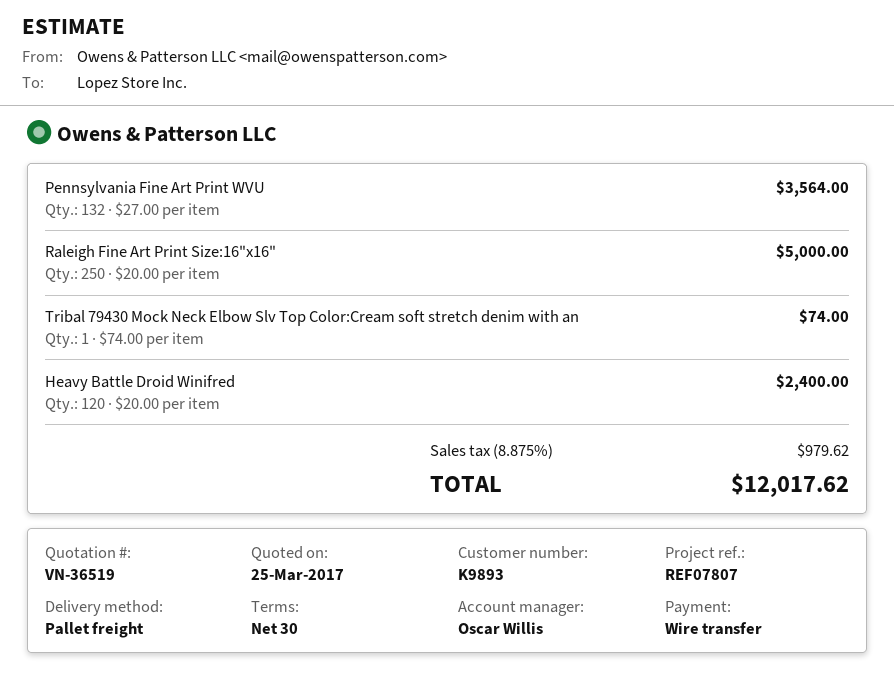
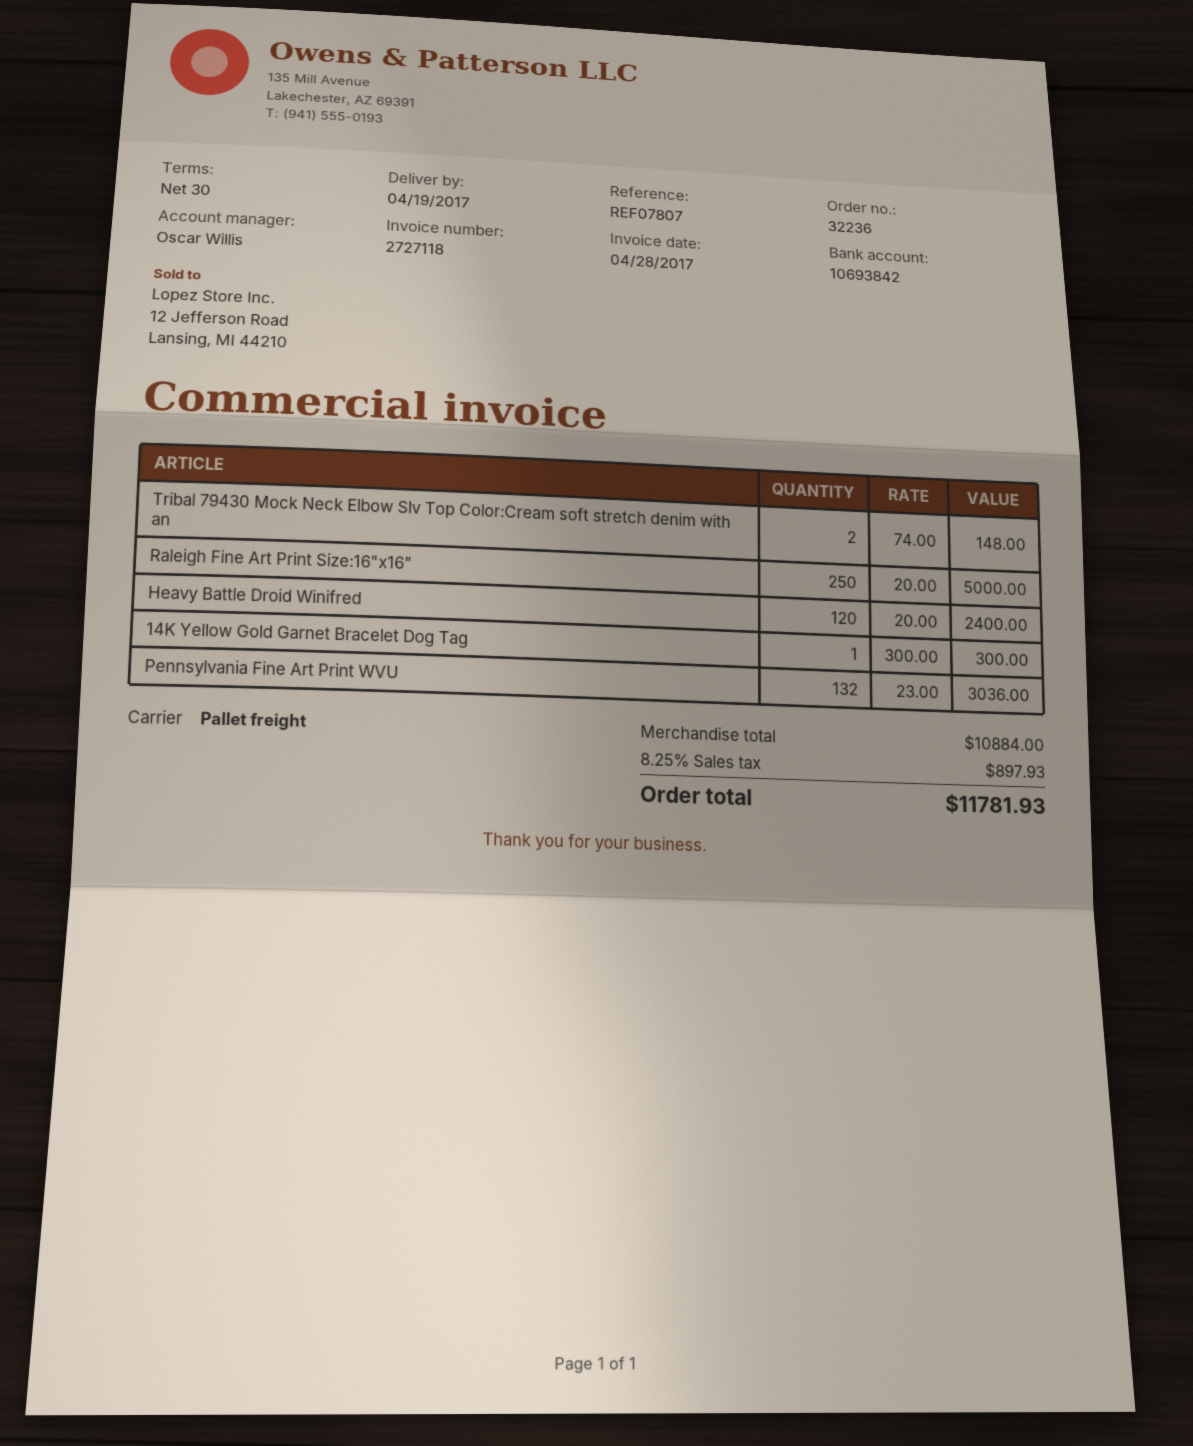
Pennsylvania Fine Art Print WVU: 132 x 27.00 = 3564.00 -> 132 x 23.00 = 3036.00
Tribal 79430 Mock Neck Elbow Slv Top Color:Cream soft stretch denim with an: 1 x 74.00 = 74.00 -> 2 x 74.00 = 148.00
14K Yellow Gold Garnet Bracelet Dog Tag: none -> 1 x 300.00 = 300.00
tax: 8.875% = 979.62 -> 8.25% = 897.93
total: 12017.62 -> 11781.93

